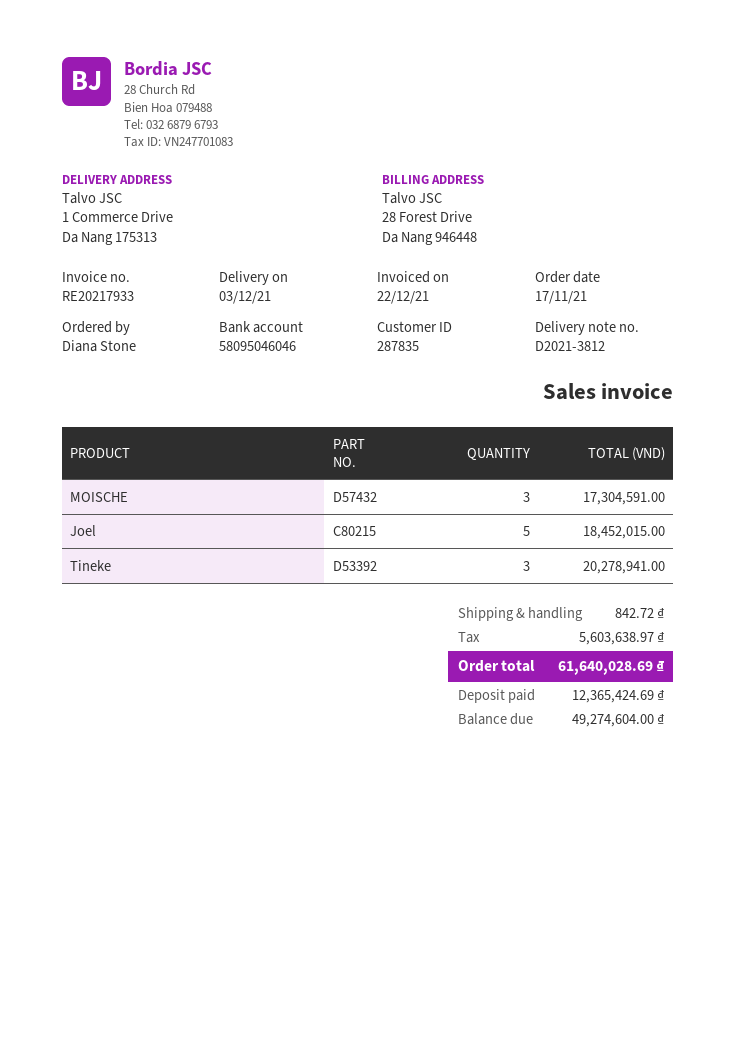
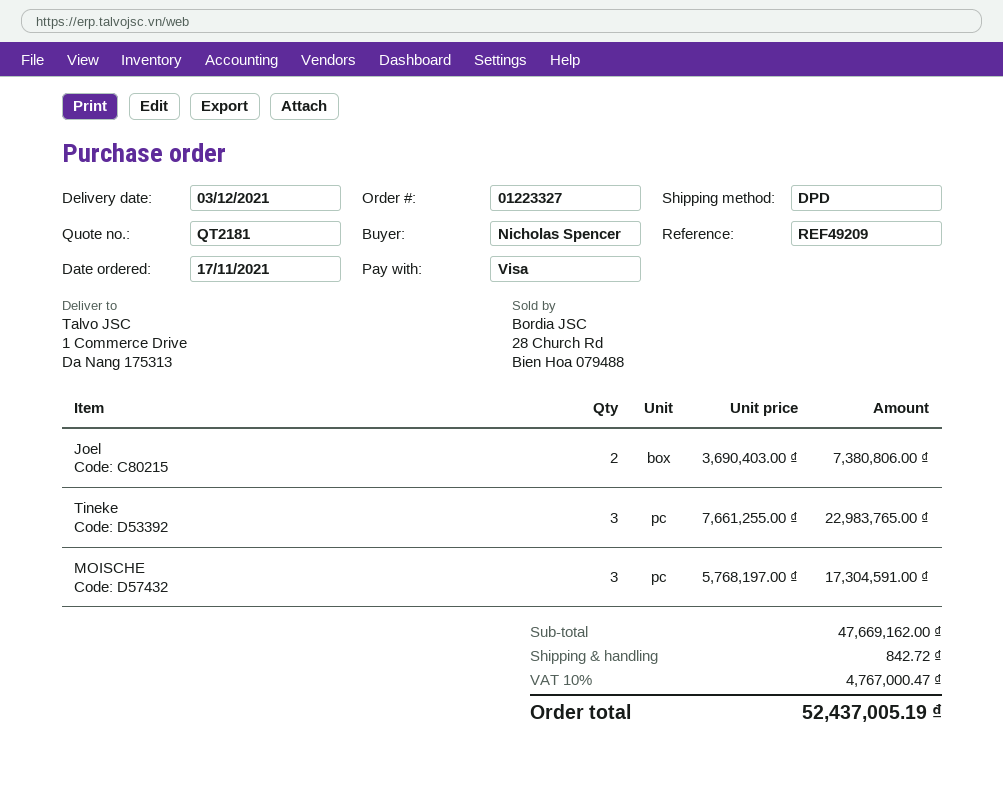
ordered by: Diana Stone -> Nicholas Spencer
Joel: 5 for 18452015.00 -> 2 for 7380806.00
Tineke: 3 for 20278941.00 -> 3 for 22983765.00
tax: 5603638.97 -> 4767000.47
total: 61640028.69 -> 52437005.19

